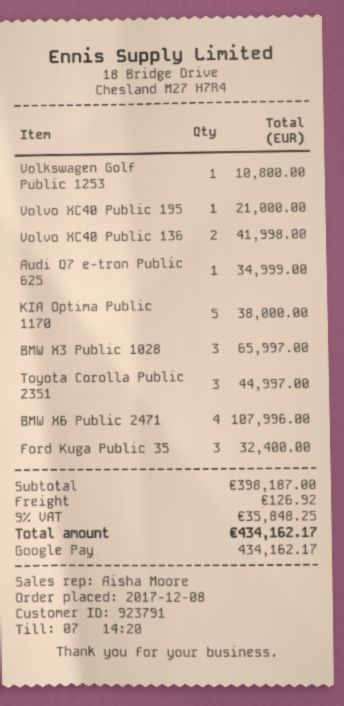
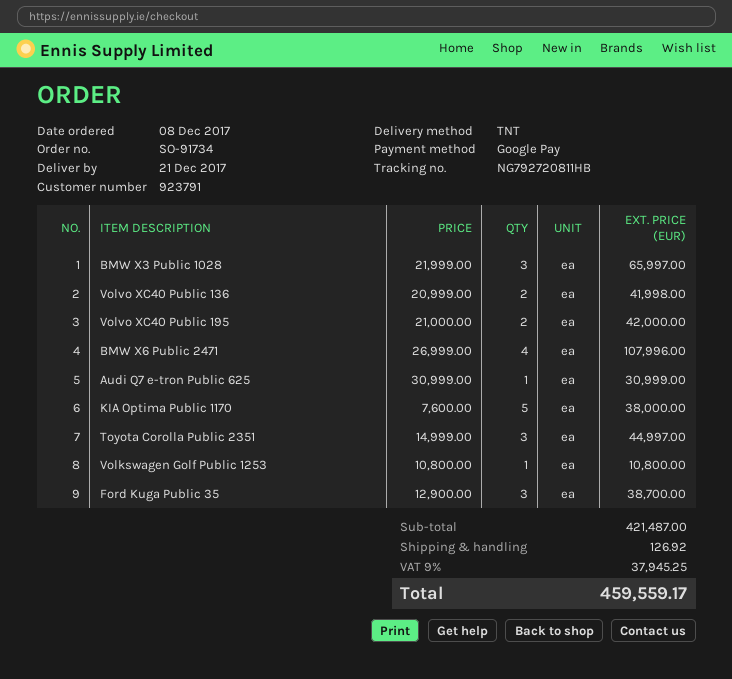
Volvo XC40 Public 195: 1 for 21000.00 -> 2 for 42000.00
Audi Q7 e-tron Public 625: 1 for 34999.00 -> 1 for 30999.00
Ford Kuga Public 35: 3 for 32400.00 -> 3 for 38700.00
subtotal: 398187.00 -> 421487.00
tax: 9% = 35848.25 -> 9% = 37945.25
total: 434162.17 -> 459559.17

